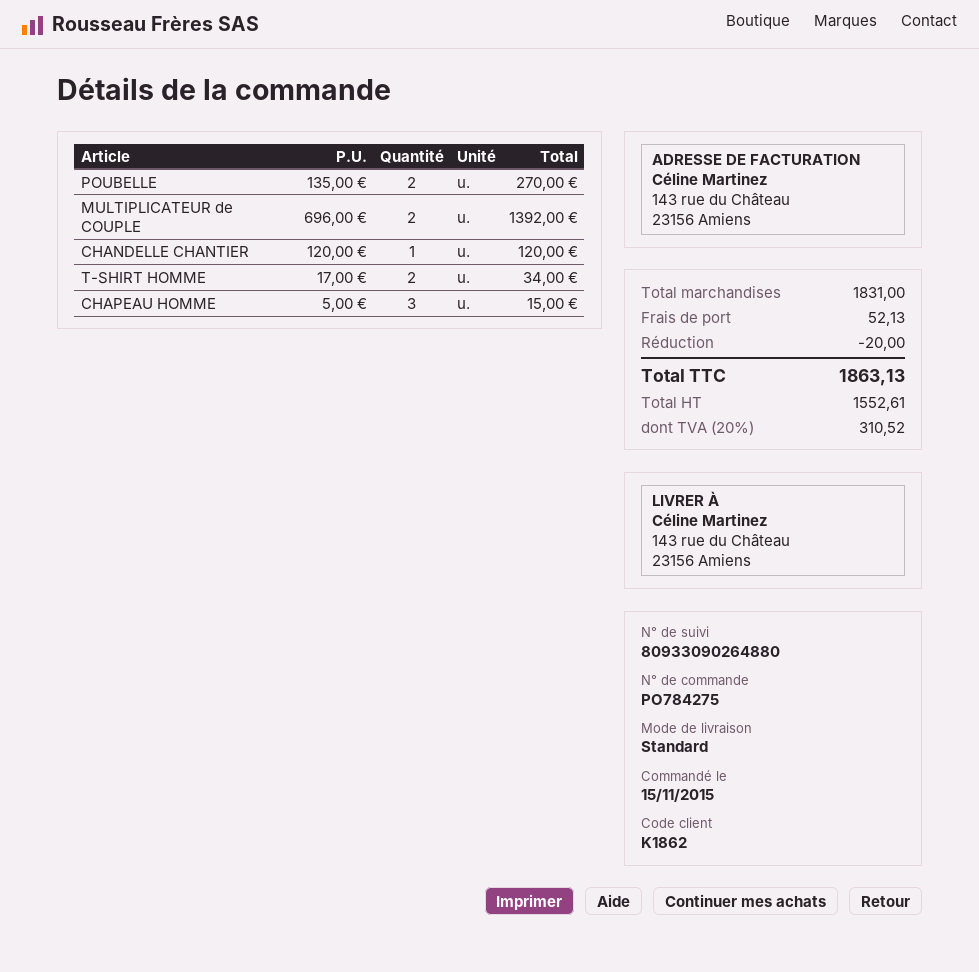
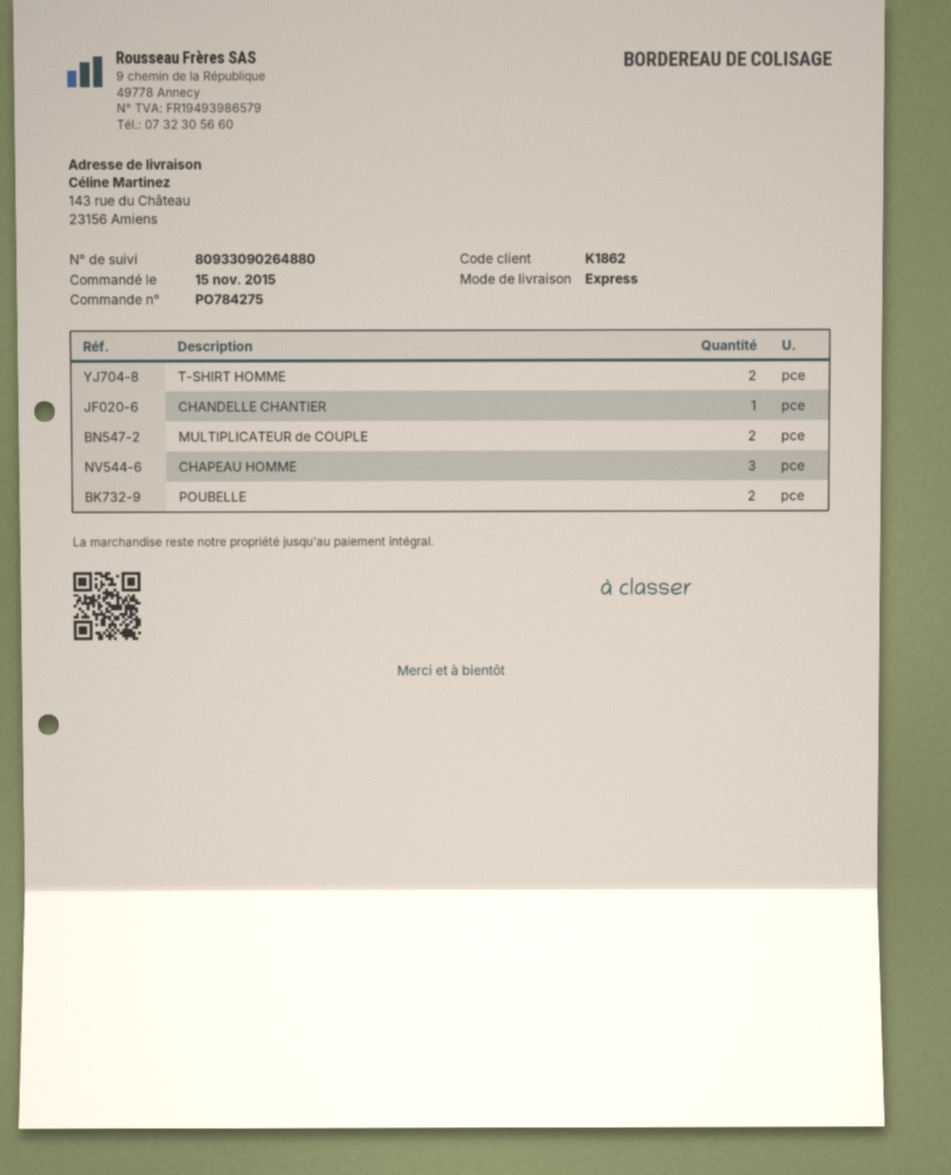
shipping method: standard -> express

